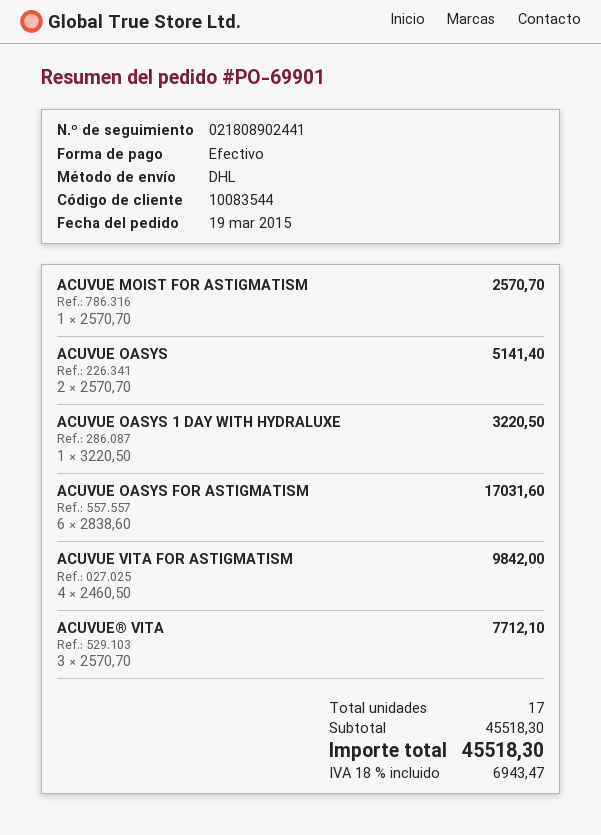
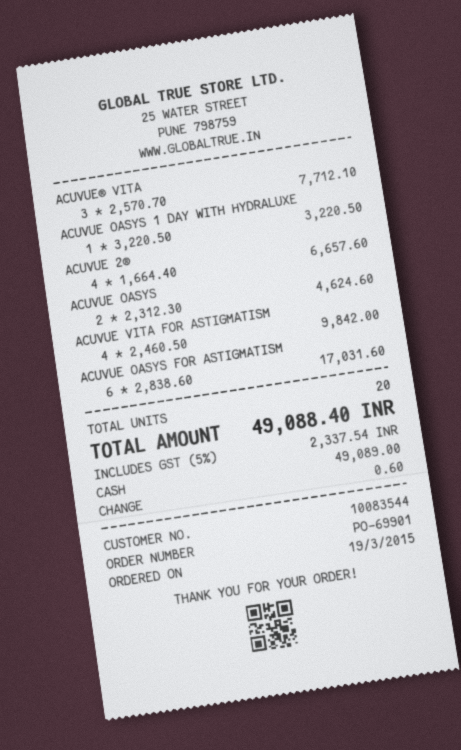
ACUVUE MOIST FOR ASTIGMATISM: 1 x 2570.70 = 2570.70 -> none
ACUVUE OASYS: 2 x 2570.70 = 5141.40 -> 2 x 2312.30 = 4624.60
ACUVUE 2®: none -> 4 x 1664.40 = 6657.60
total quantity: 17 -> 20
tax: 18% = 6943.47 -> 5% = 2337.54
total: 45518.30 -> 49088.40

